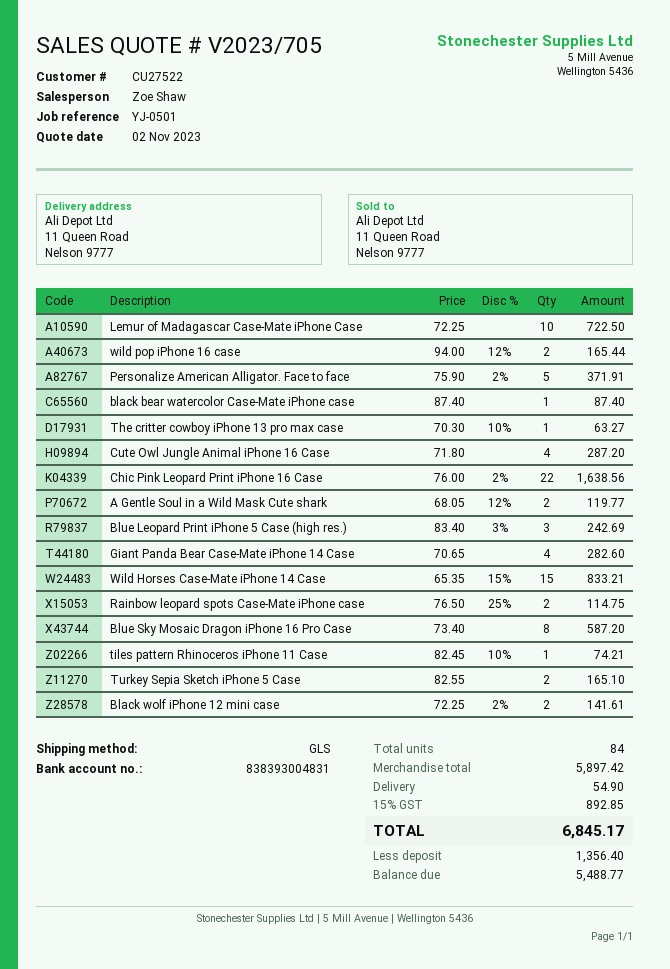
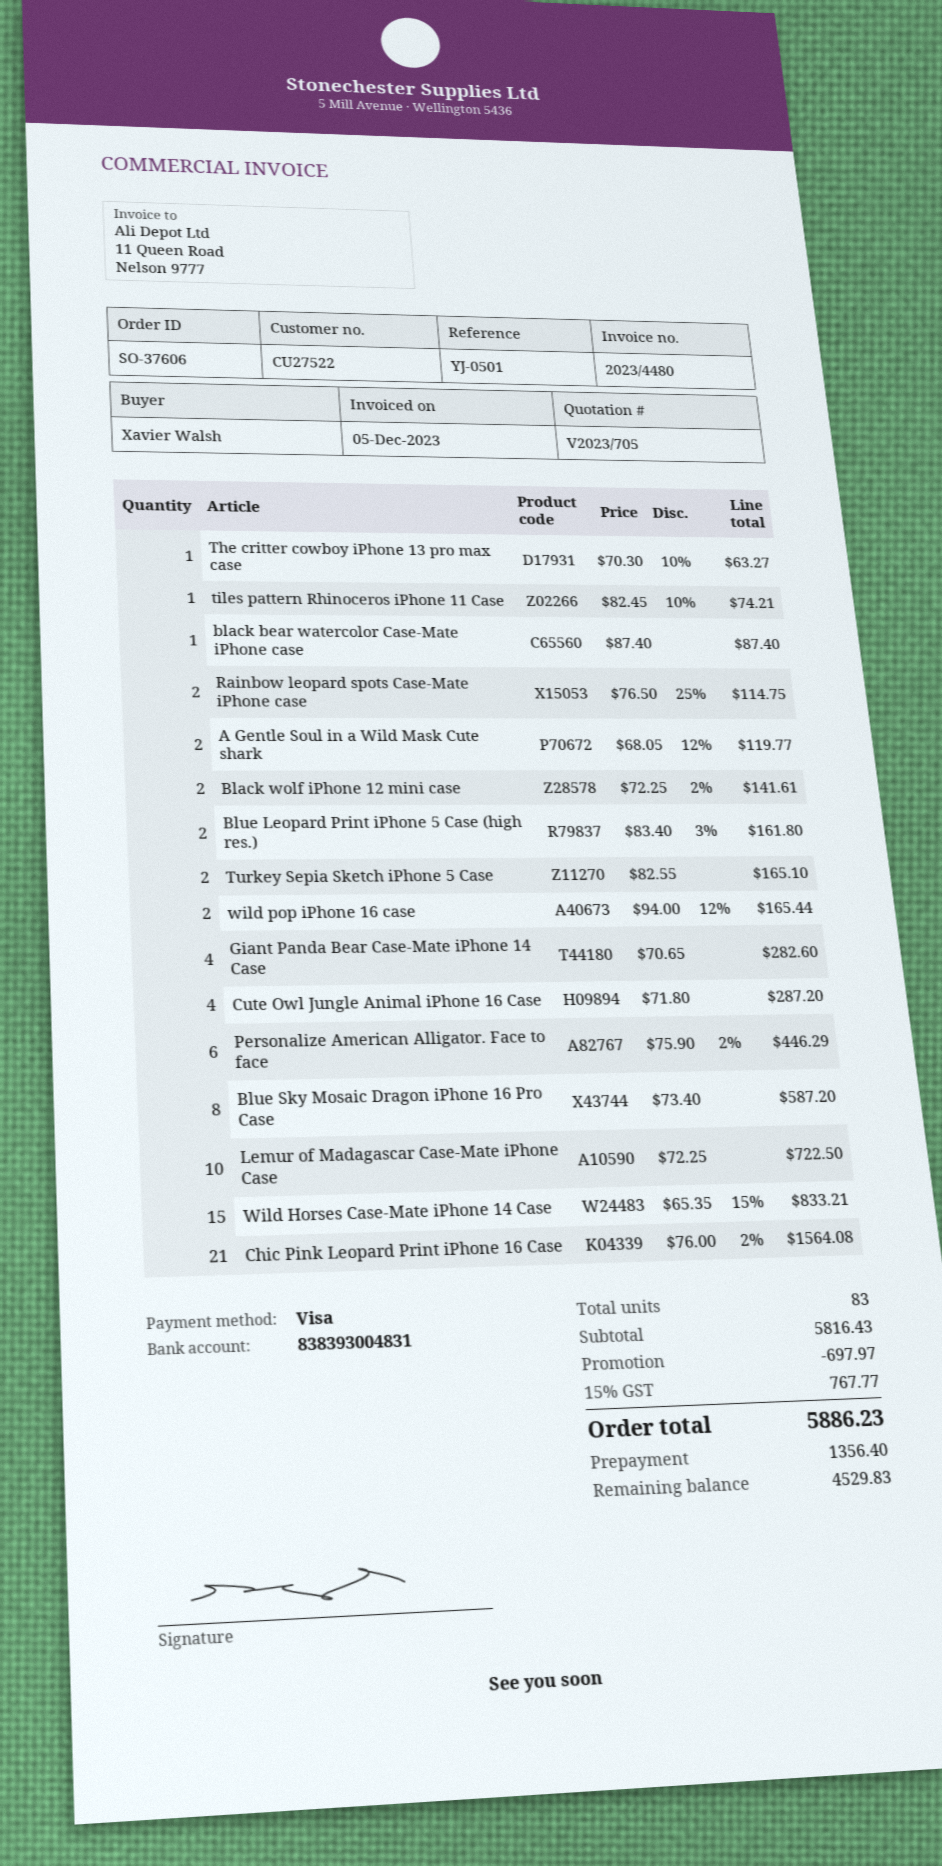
Personalize American Alligator. Face to face: 5 x 75.90 - 2% = 371.91 -> 6 x 75.90 - 2% = 446.29
Chic Pink Leopard Print iPhone 16 Case: 22 x 76.00 - 2% = 1638.56 -> 21 x 76.00 - 2% = 1564.08
Blue Leopard Print iPhone 5 Case (high res.): 3 x 83.40 - 3% = 242.69 -> 2 x 83.40 - 3% = 161.80
total quantity: 84 -> 83
subtotal: 5897.42 -> 5816.43
discount: none -> 697.97
shipping: 54.90 -> none
tax: 15% = 892.85 -> 15% = 767.77
total: 6845.17 -> 5886.23
balance: 5488.77 -> 4529.83

